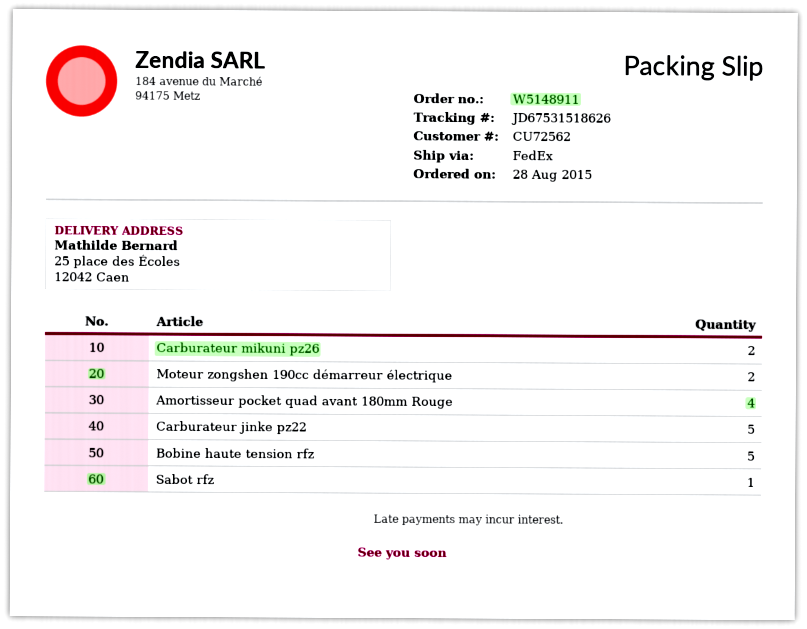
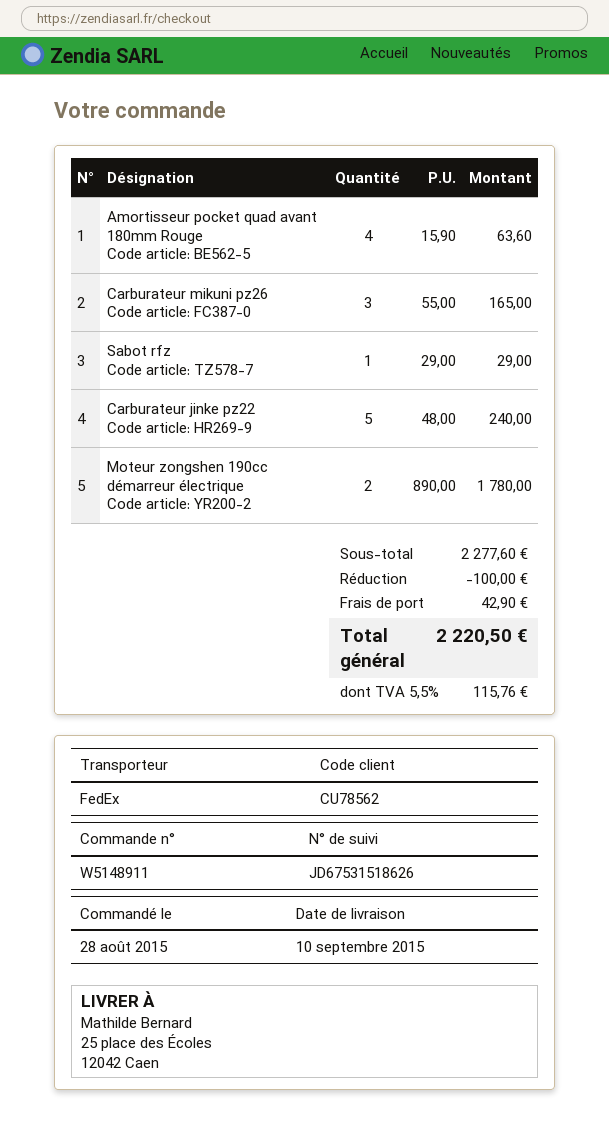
customer number: CU72562 -> CU78562
Carburateur mikuni pz26: 2 -> 3
Bobine haute tension rfz: 5 -> none

